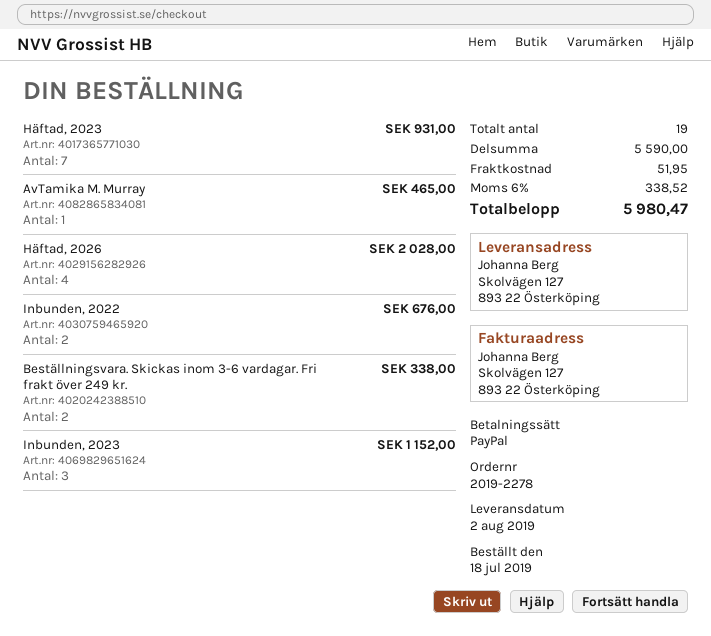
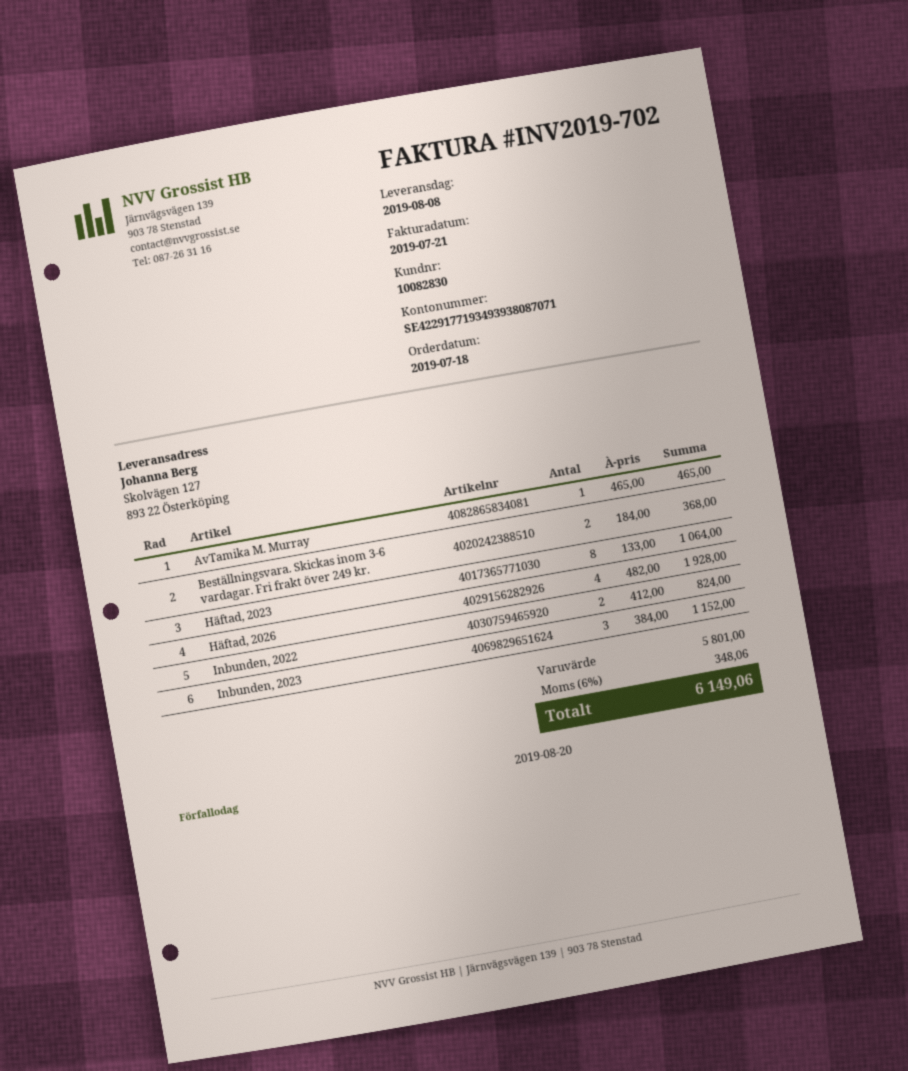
delivery date: 2019-08-02 -> 2019-08-08
Häftad, 2023: 7 for 931.00 -> 8 for 1064.00
Häftad, 2026: 4 for 2028.00 -> 4 for 1928.00
Inbunden, 2022: 2 for 676.00 -> 2 for 824.00
Beställningsvara. Skickas inom 3-6 vardagar. Fri frakt över 249 kr.: 2 for 338.00 -> 2 for 368.00
subtotal: 5590.00 -> 5801.00
shipping: 51.95 -> none
tax: 6% = 338.52 -> 6% = 348.06
total: 5980.47 -> 6149.06

